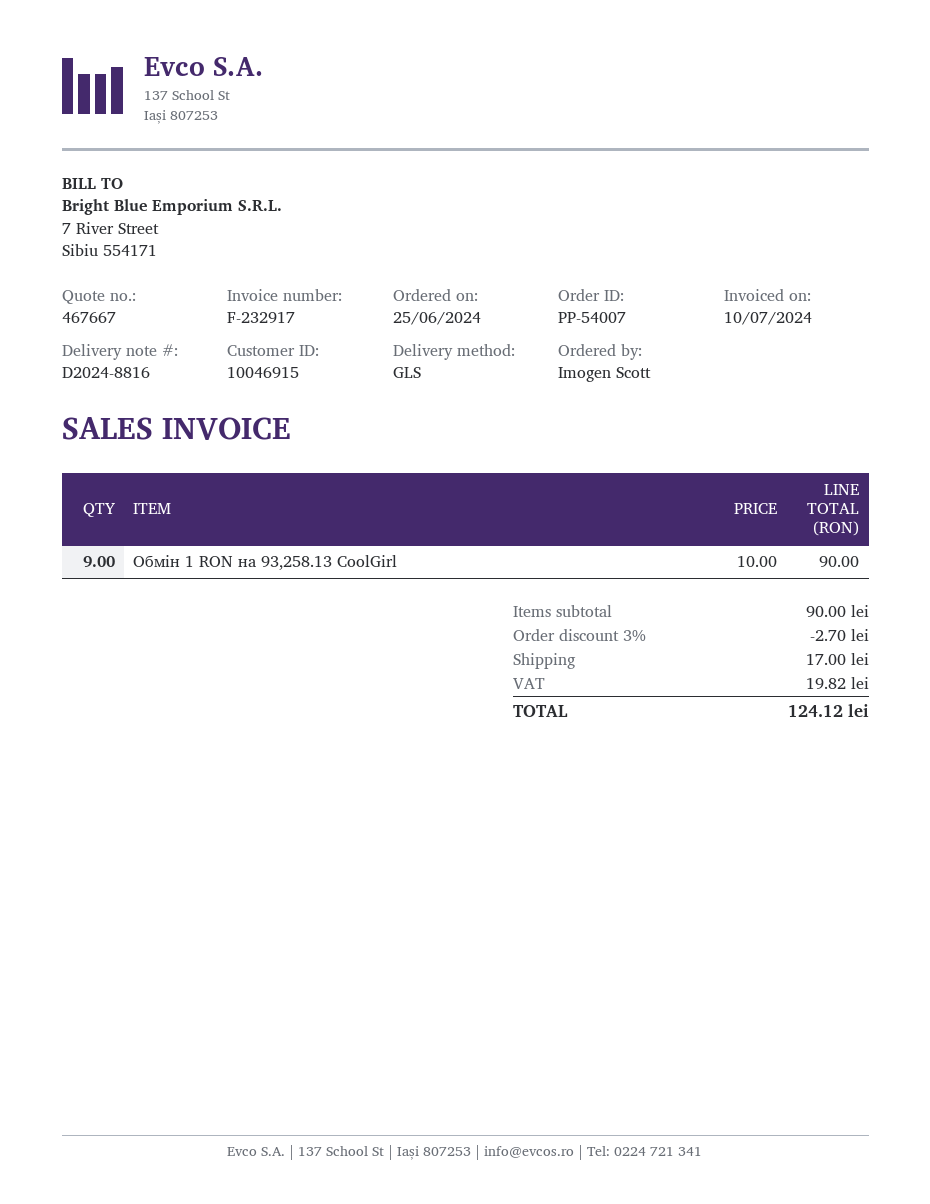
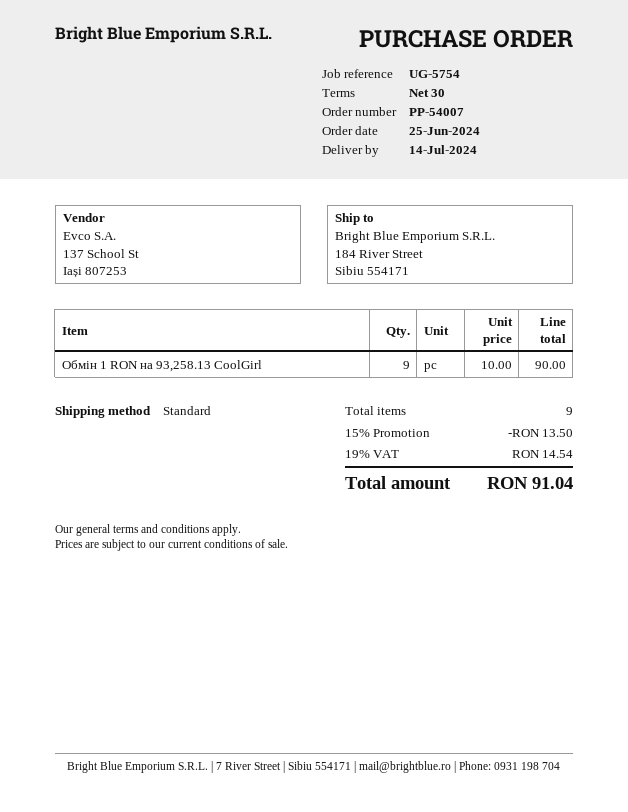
shipping method: GLS -> standard
discount: 3% = 2.70 -> 15% = 13.50
shipping: 17.00 -> none
tax: 19.82 -> 14.54
total: 124.12 -> 91.04

